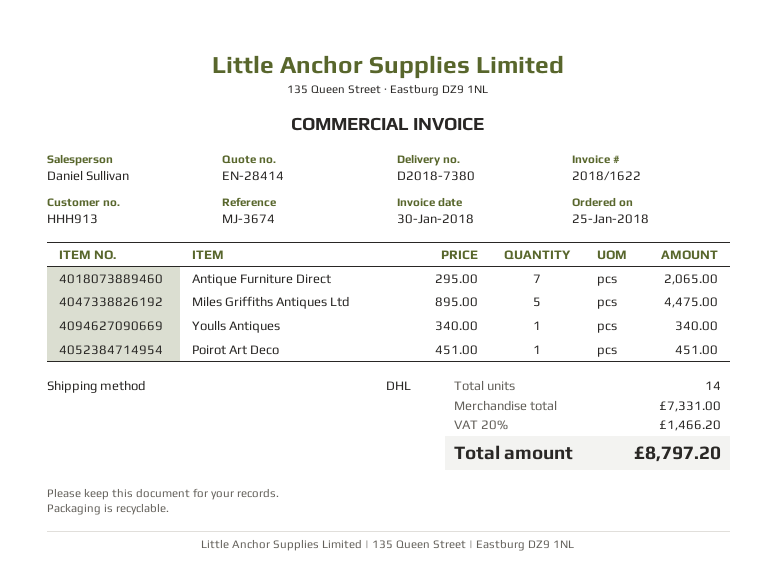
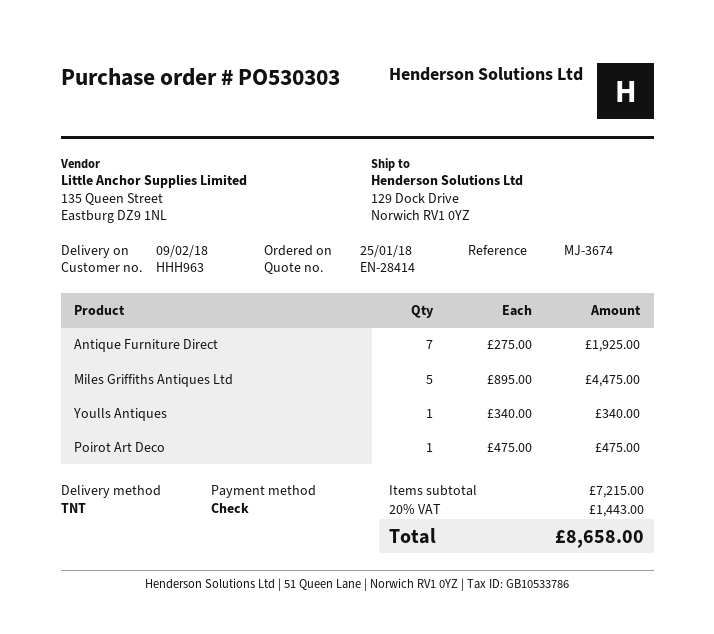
customer number: HHH913 -> HHH963
shipping method: DHL -> TNT
Antique Furniture Direct: 7 x 295.00 = 2065.00 -> 7 x 275.00 = 1925.00
Poirot Art Deco: 1 x 451.00 = 451.00 -> 1 x 475.00 = 475.00
subtotal: 7331.00 -> 7215.00
tax: 20% = 1466.20 -> 20% = 1443.00
total: 8797.20 -> 8658.00

